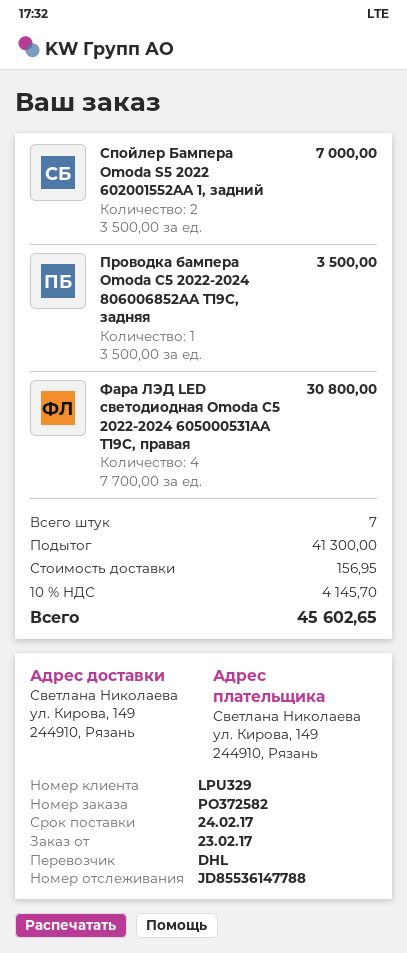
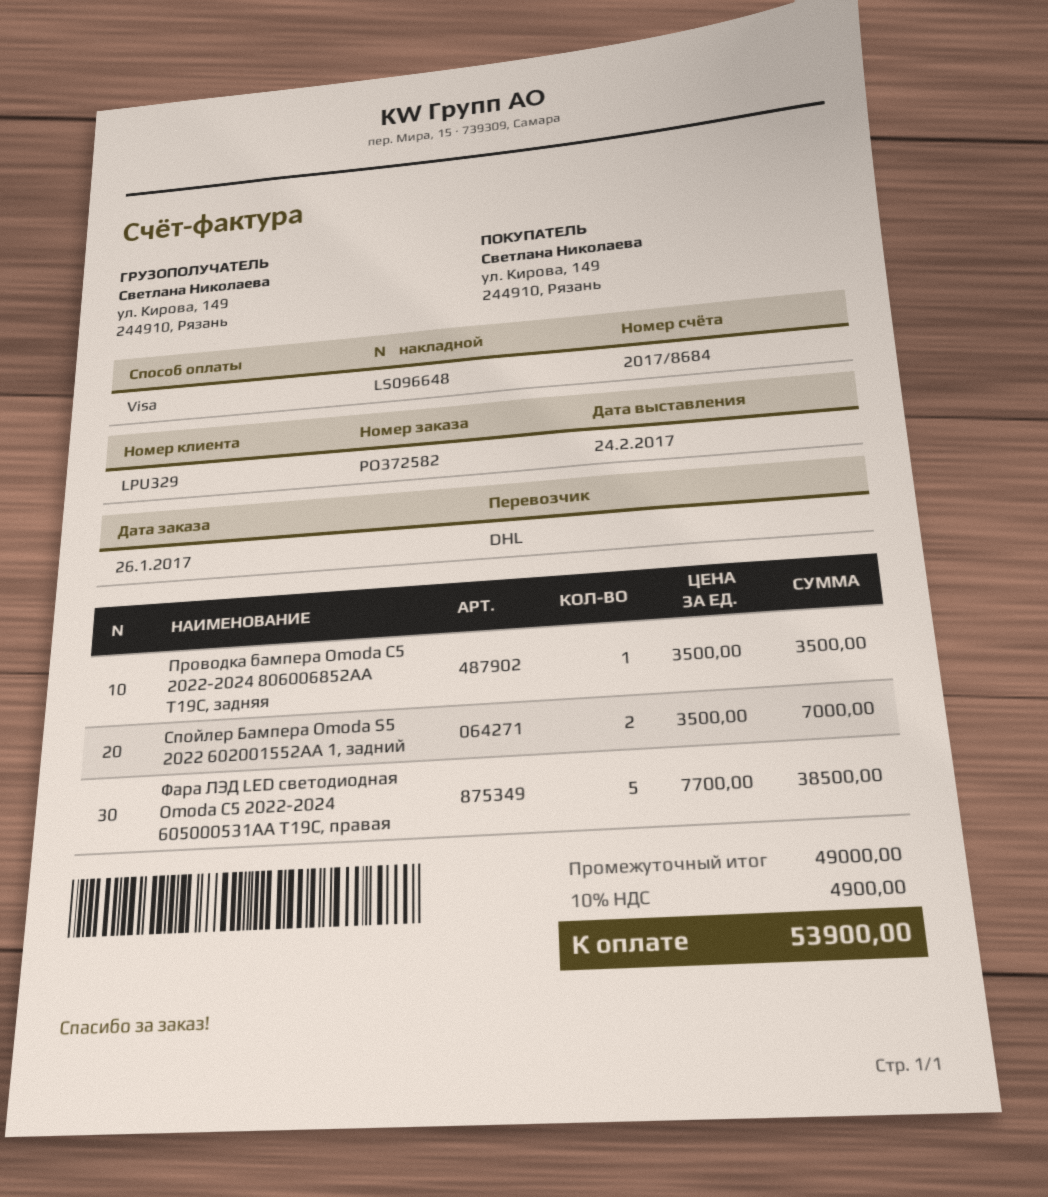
order date: 2017-02-23 -> 2017-01-26
Фара ЛЭД LED светодиодная Omoda C5 2022-2024 605000531AA T19C, правая: 4 x 7700.00 = 30800.00 -> 5 x 7700.00 = 38500.00
subtotal: 41300.00 -> 49000.00
shipping: 156.95 -> none
tax: 10% = 4145.70 -> 10% = 4900.00
total: 45602.65 -> 53900.00

